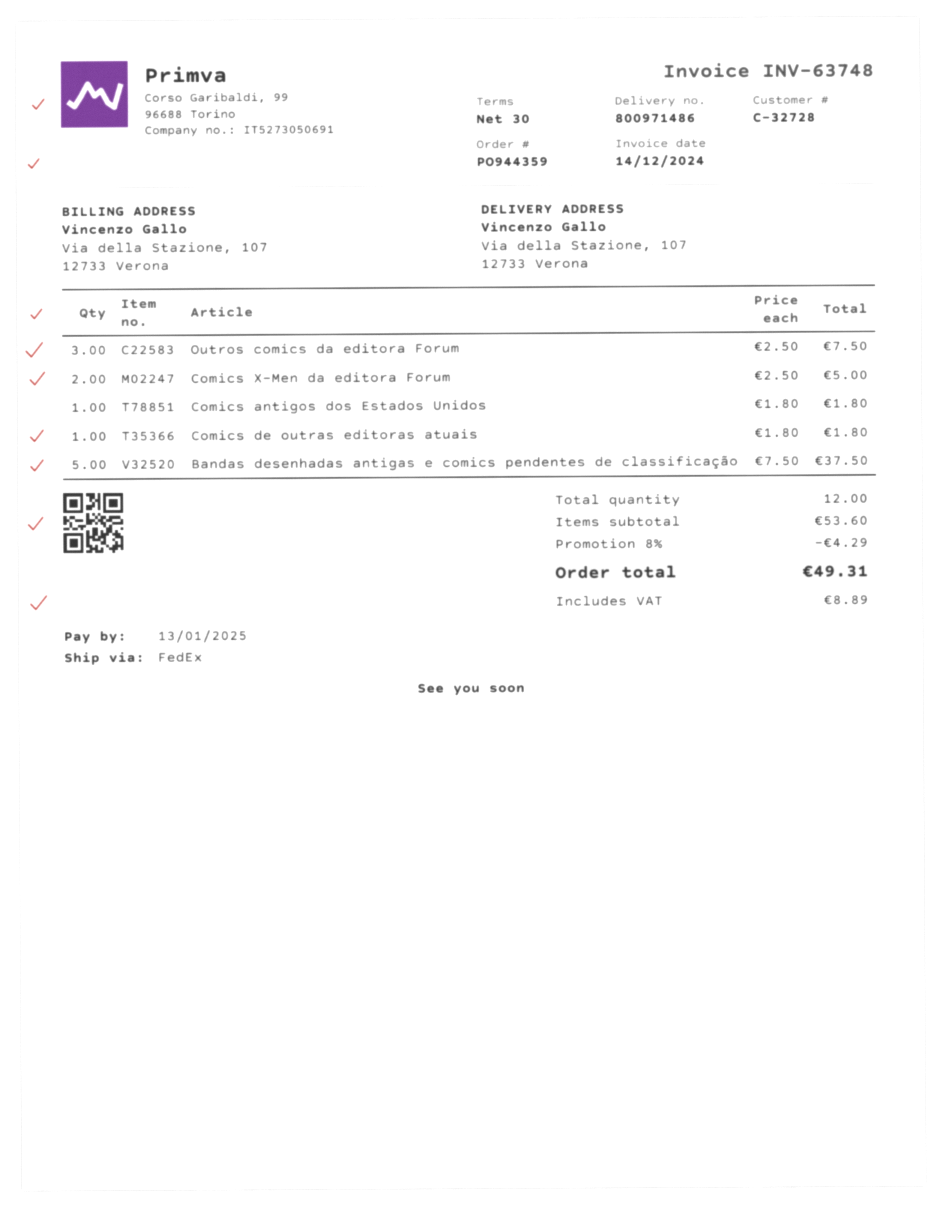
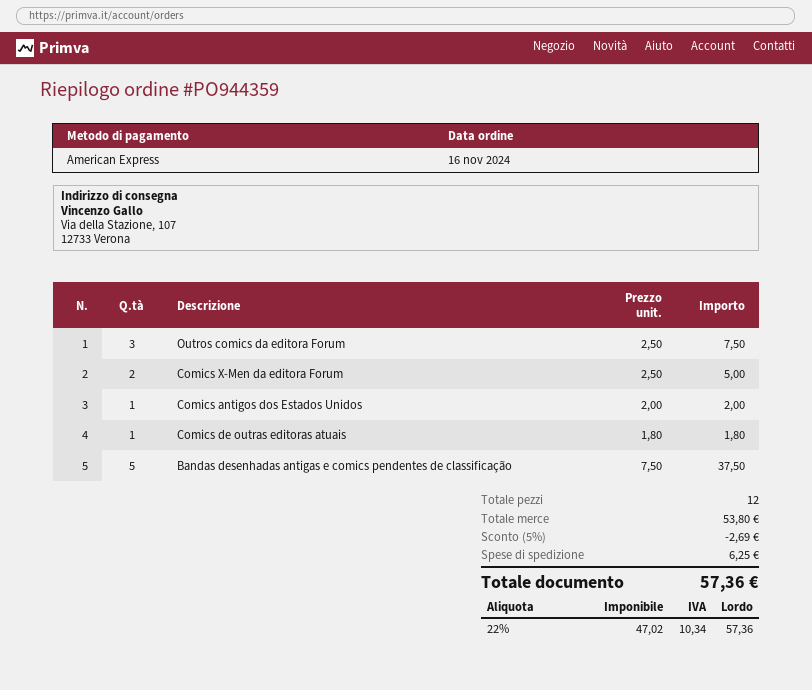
Comics antigos dos Estados Unidos: 1 x 1.80 = 1.80 -> 1 x 2.00 = 2.00
subtotal: 53.60 -> 53.80
discount: 8% = 4.29 -> 5% = 2.69
shipping: none -> 6.25
tax: 8.89 -> 10.34
total: 49.31 -> 57.36

